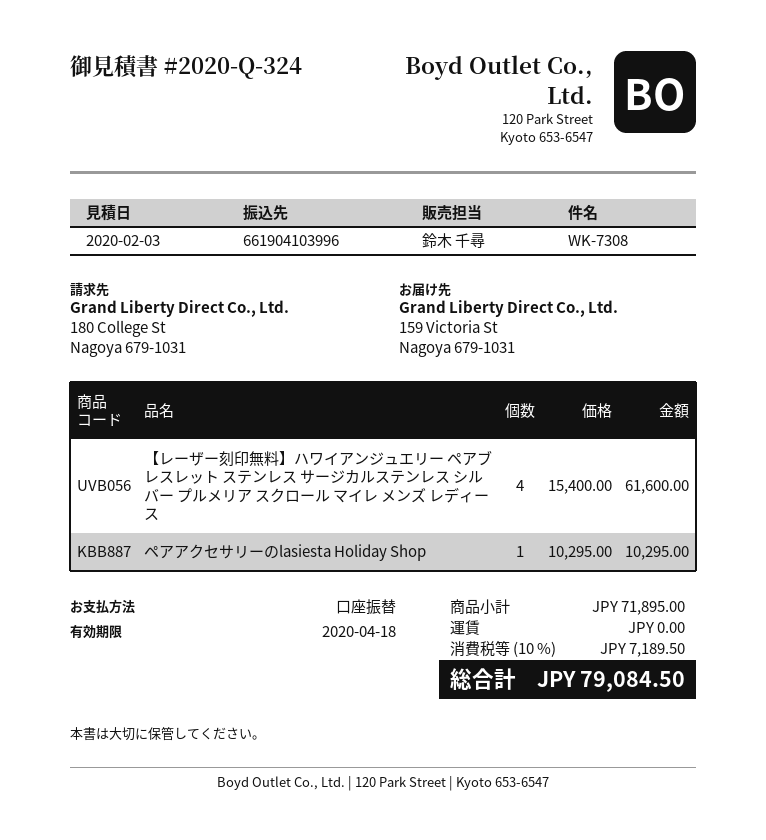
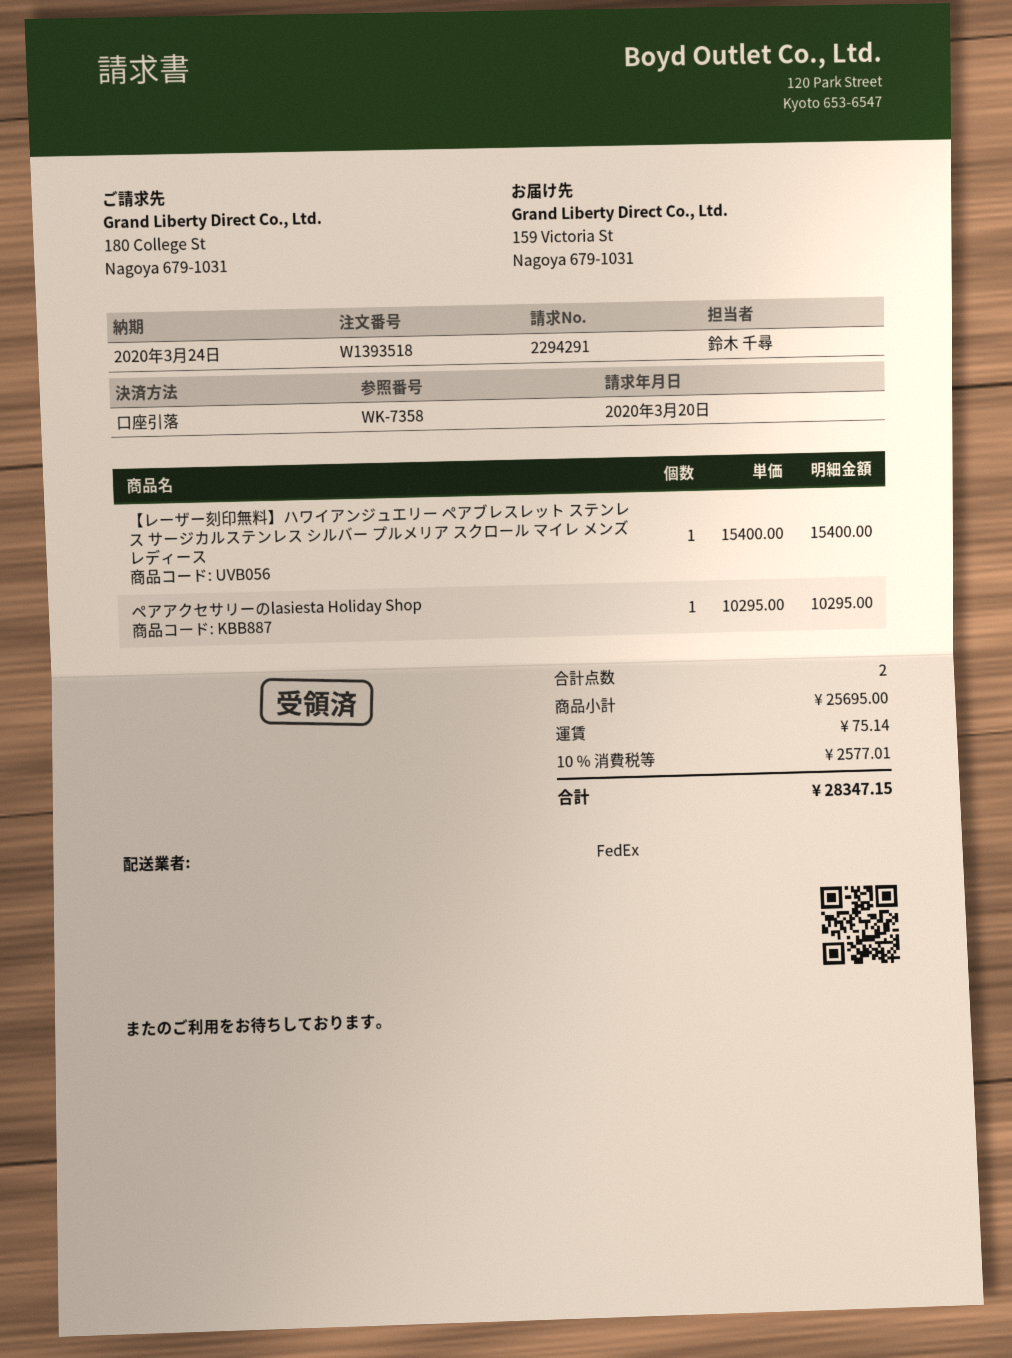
reference: WK-7308 -> WK-7358
【レーザー刻印無料】ハワイアンジュエリー ペアブレスレット ステンレス サージカルステンレス シルバー プルメリア スクロール マイレ メンズ レディース: 4 x 15400.00 = 61600.00 -> 1 x 15400.00 = 15400.00
subtotal: 71895.00 -> 25695.00
shipping: 0.00 -> 75.14
tax: 10% = 7189.50 -> 10% = 2577.01
total: 79084.50 -> 28347.15

